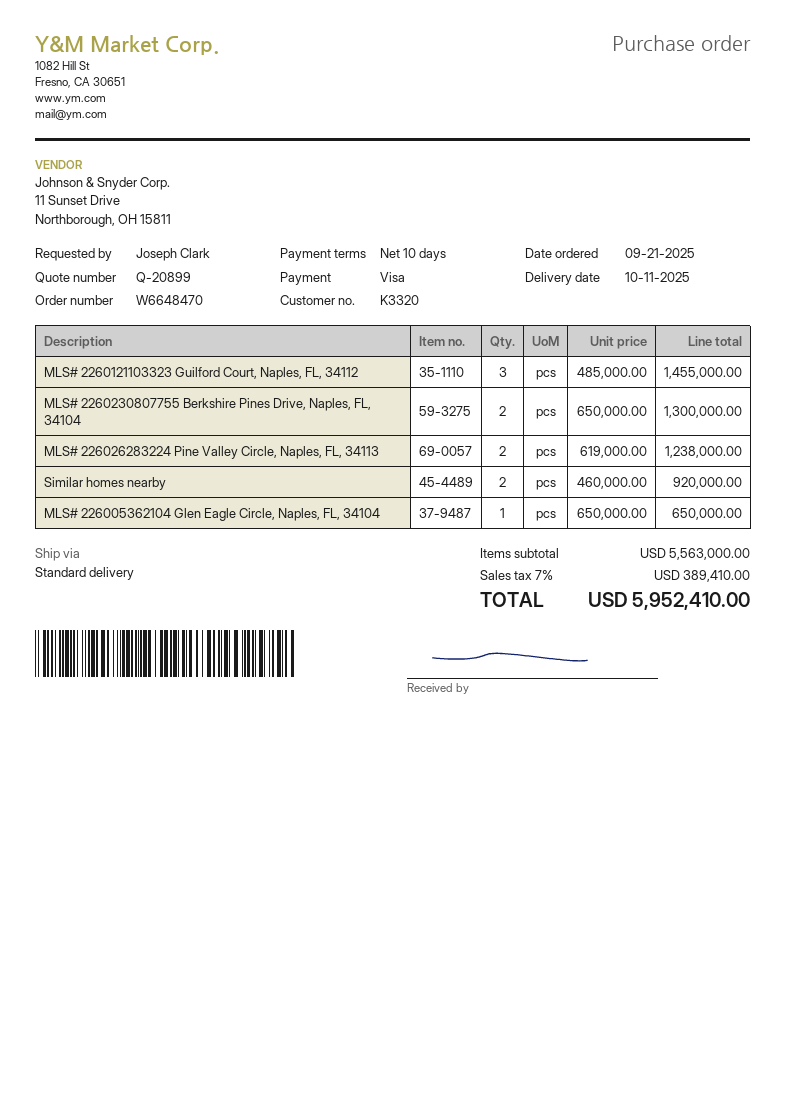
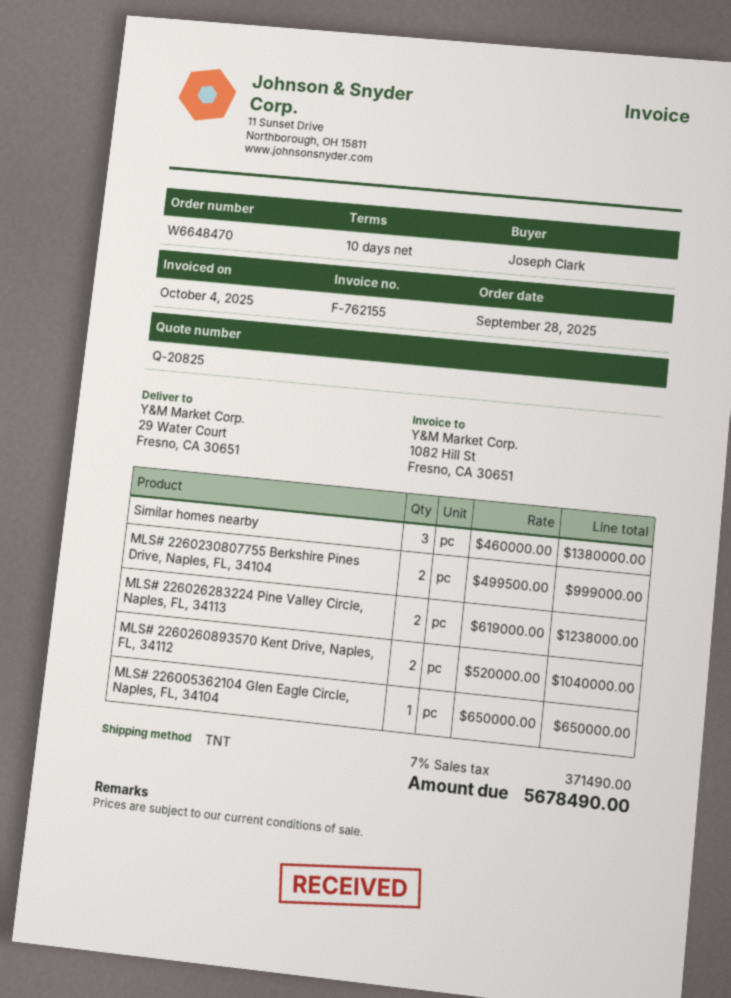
quote number: Q-20899 -> Q-20825
order date: 2025-09-21 -> 2025-09-28
shipping method: standard -> TNT
MLS# 2260121103323 Guilford Court, Naples, FL, 34112: 3 x 485000.00 = 1455000.00 -> none
MLS# 2260230807755 Berkshire Pines Drive, Naples, FL, 34104: 2 x 650000.00 = 1300000.00 -> 2 x 499500.00 = 999000.00
Similar homes nearby: 2 x 460000.00 = 920000.00 -> 3 x 460000.00 = 1380000.00
MLS# 2260260893570 Kent Drive, Naples, FL, 34112: none -> 2 x 520000.00 = 1040000.00
tax: 7% = 389410.00 -> 7% = 371490.00
total: 5952410.00 -> 5678490.00

